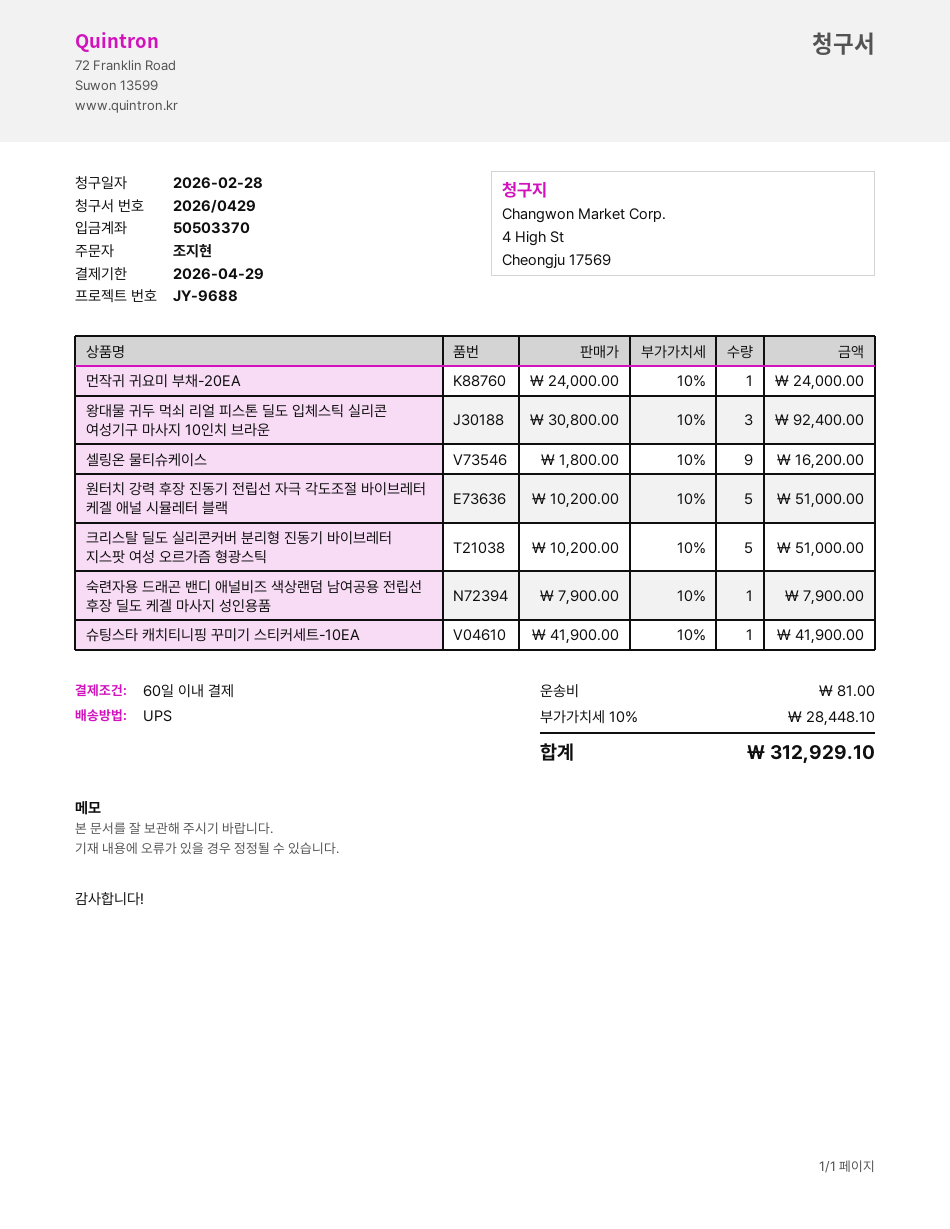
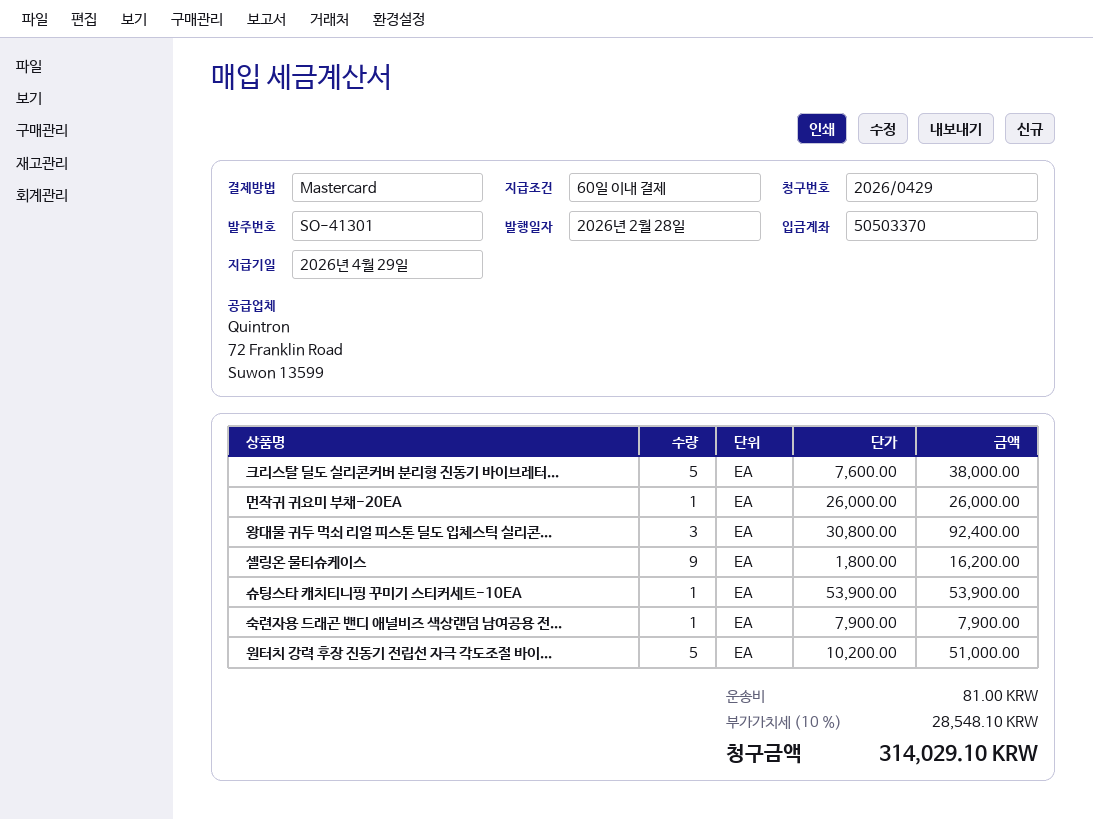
먼작귀 귀요미 부채-20EA: 1 x 24000.00 = 24000.00 -> 1 x 26000.00 = 26000.00
크리스탈 딜도 실리콘커버 분리형 진동기 바이브레터 지스팟 여성 오르가즘 형광스틱: 5 x 10200.00 = 51000.00 -> 5 x 7600.00 = 38000.00
슈팅스타 캐치티니핑 꾸미기 스티커세트-10EA: 1 x 41900.00 = 41900.00 -> 1 x 53900.00 = 53900.00
tax: 10% = 28448.10 -> 10% = 28548.10
total: 312929.10 -> 314029.10

